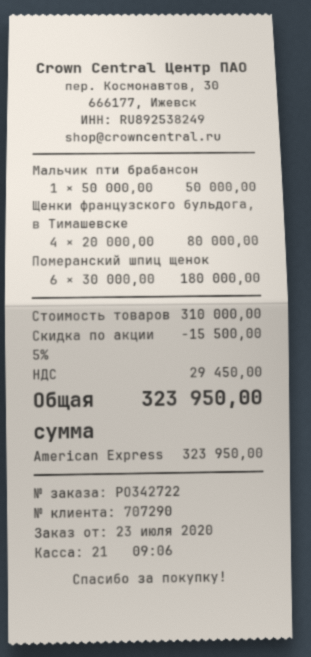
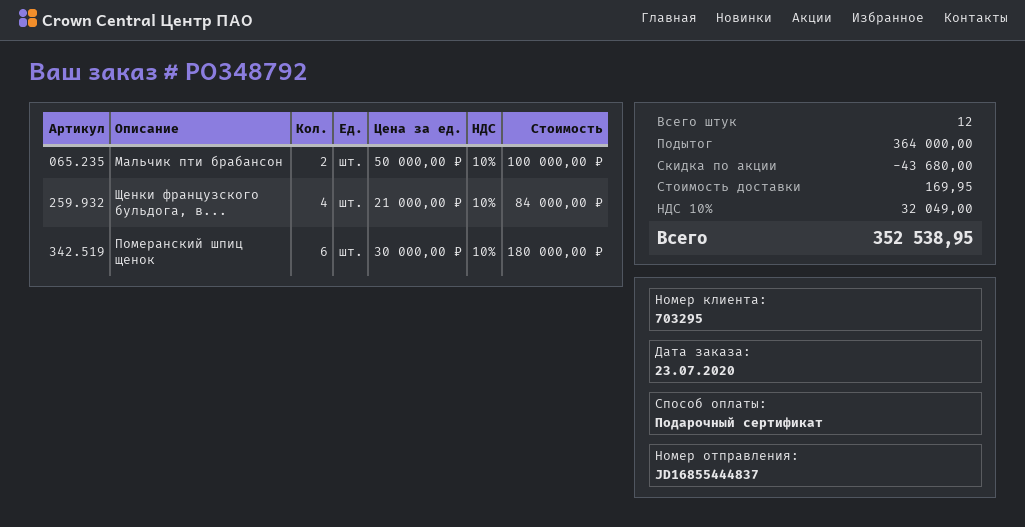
order number: PO342722 -> PO348792
customer number: 707290 -> 703295
payment method: American Express -> gift card
Мальчик пти брабансон: 1 x 50000.00 = 50000.00 -> 2 x 50000.00 = 100000.00
Щенки французского бульдога, в Тимашевске: 4 x 20000.00 = 80000.00 -> 4 x 21000.00 = 84000.00
subtotal: 310000.00 -> 364000.00
discount: 15500.00 -> 43680.00
shipping: none -> 169.95
tax: 29450.00 -> 32049.00
total: 323950.00 -> 352538.95

